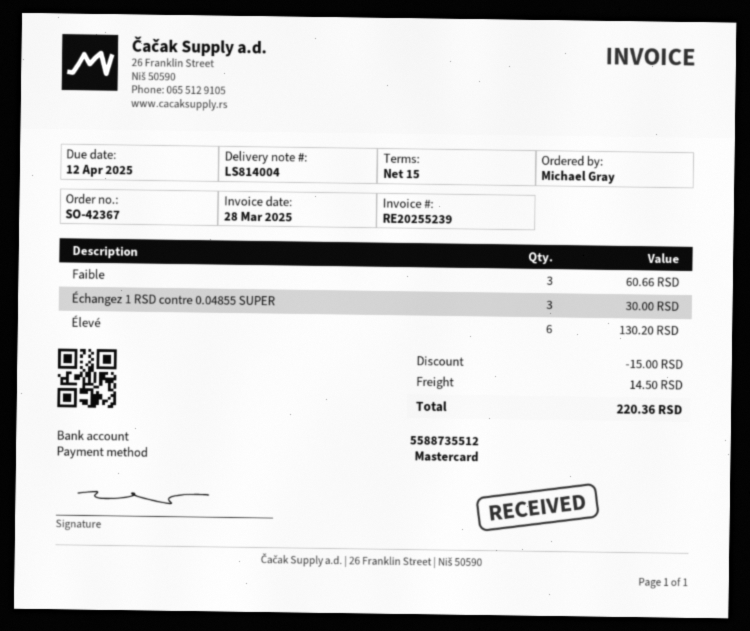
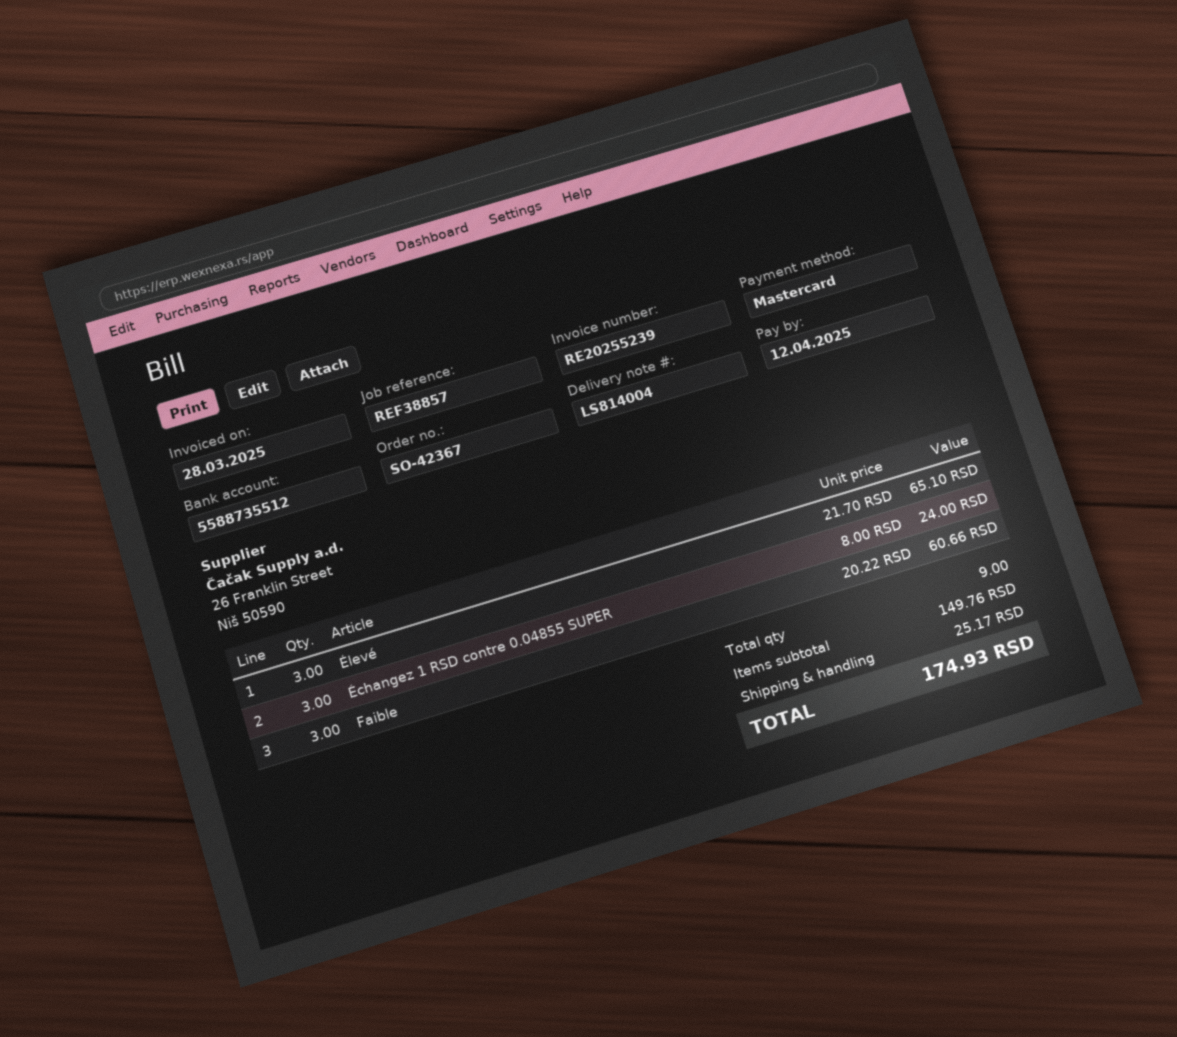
Échangez 1 RSD contre 0.04855 SUPER: 3 for 30.00 -> 3 for 24.00
Élevé: 6 for 130.20 -> 3 for 65.10
discount: 15.00 -> none
shipping: 14.50 -> 25.17
total: 220.36 -> 174.93

